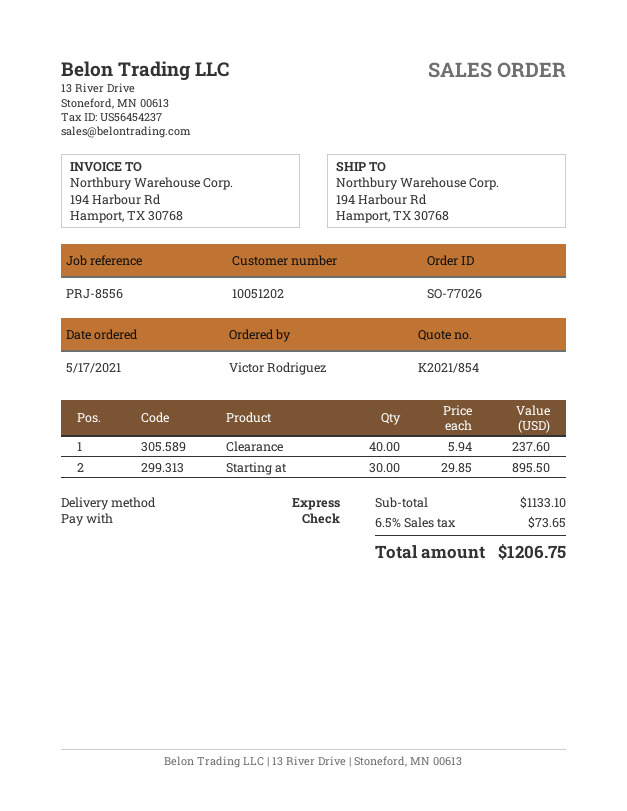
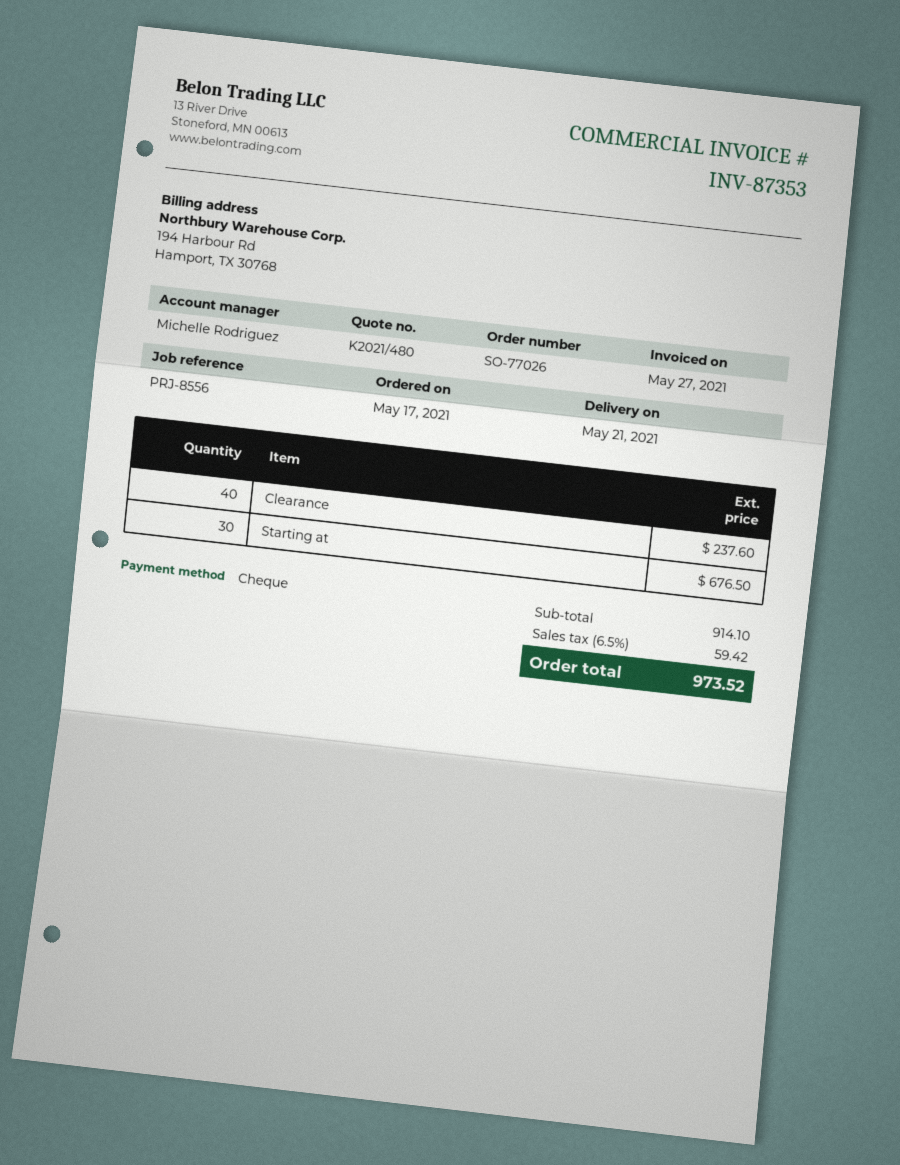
quote number: K2021/854 -> K2021/480
Starting at: 30 for 895.50 -> 30 for 676.50
subtotal: 1133.10 -> 914.10
tax: 6.5% = 73.65 -> 6.5% = 59.42
total: 1206.75 -> 973.52

